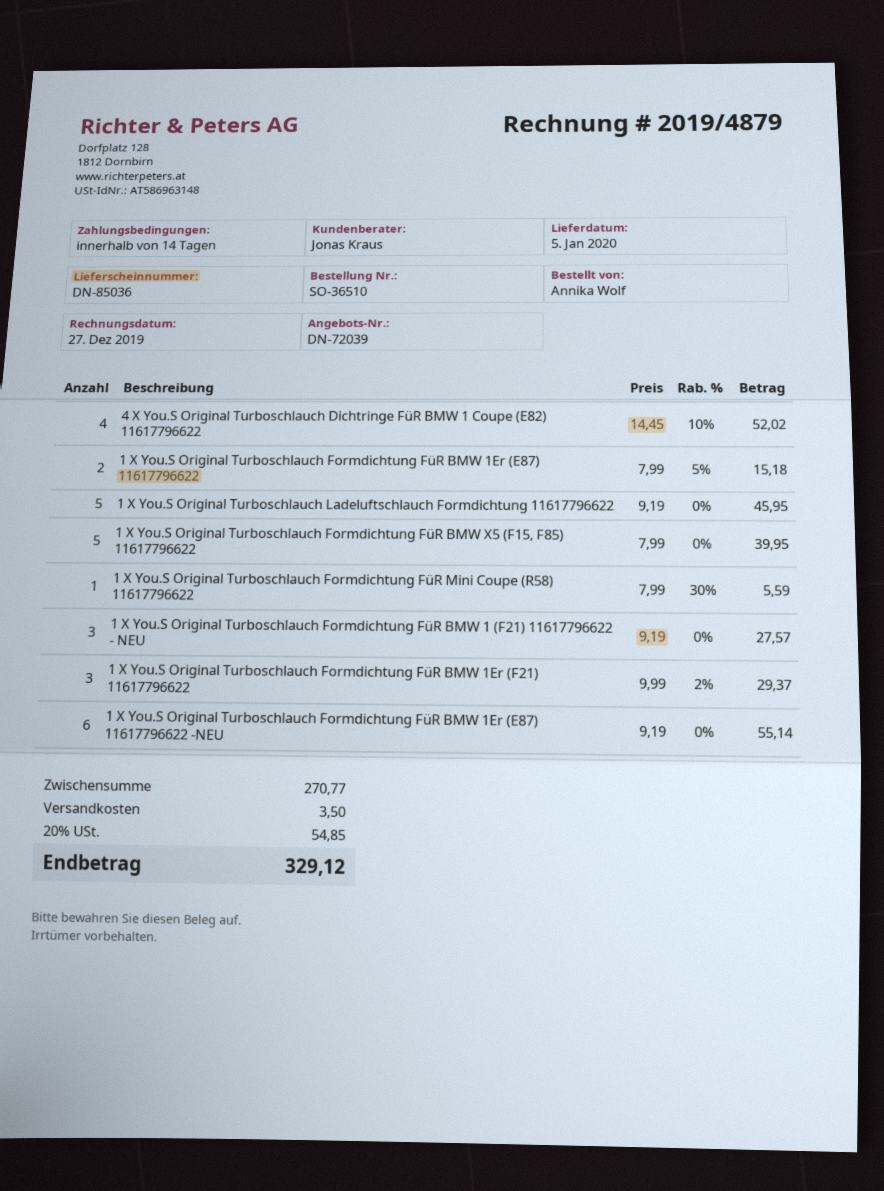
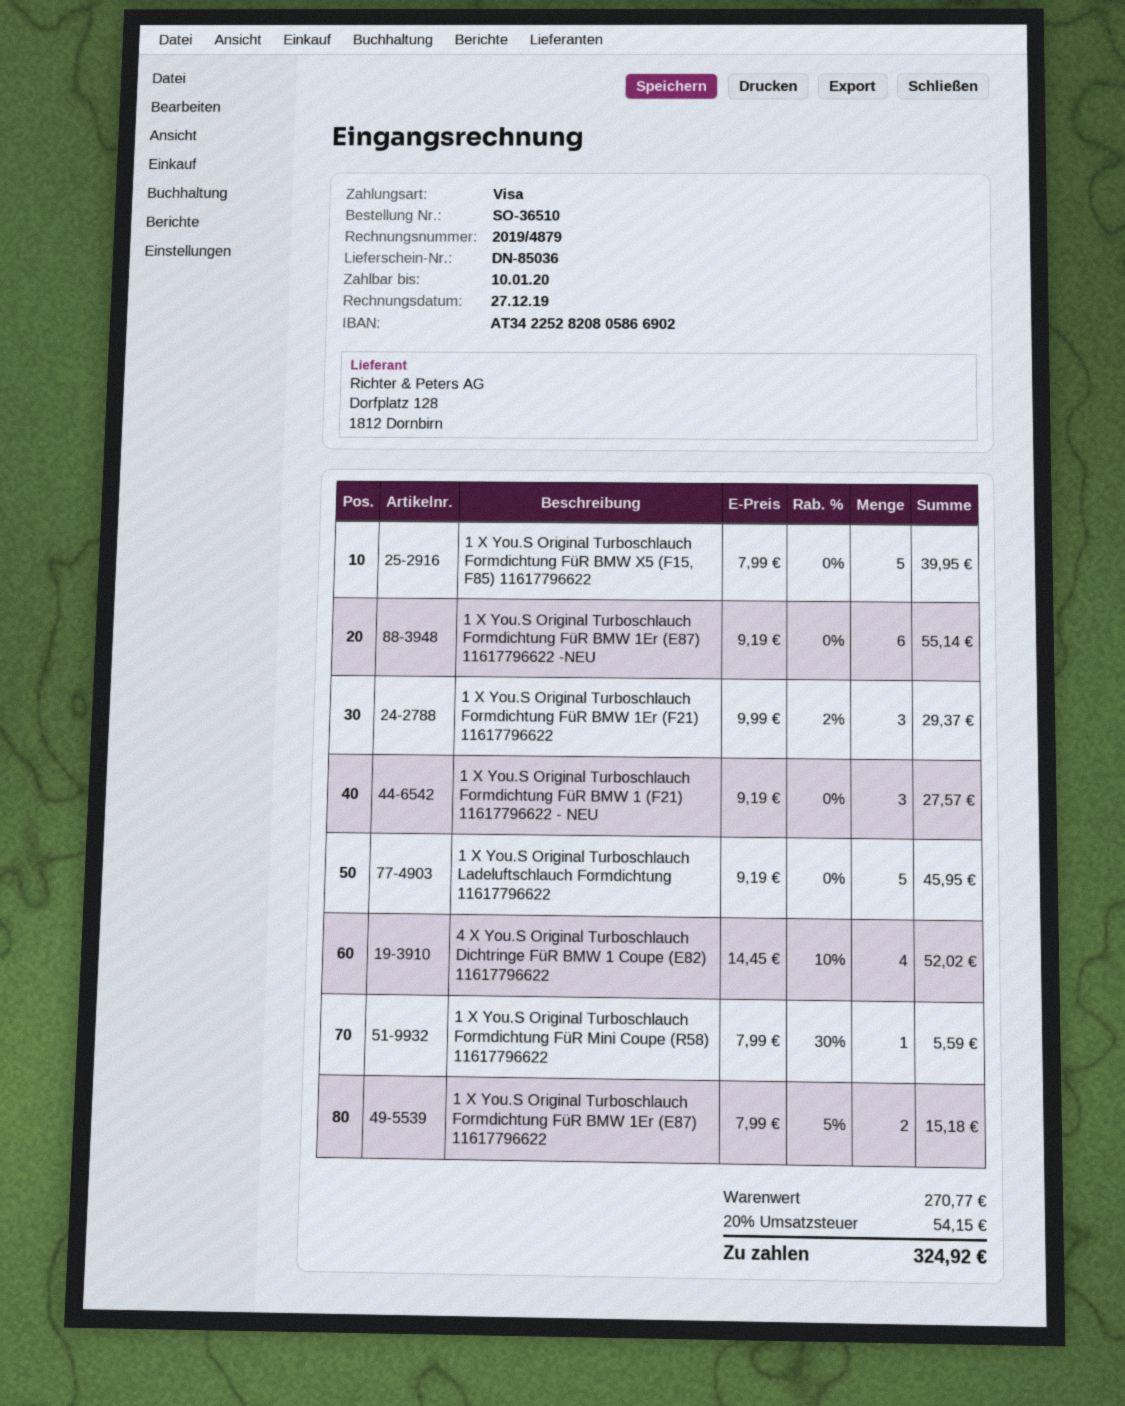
shipping: 3.50 -> none
tax: 20% = 54.85 -> 20% = 54.15
total: 329.12 -> 324.92

